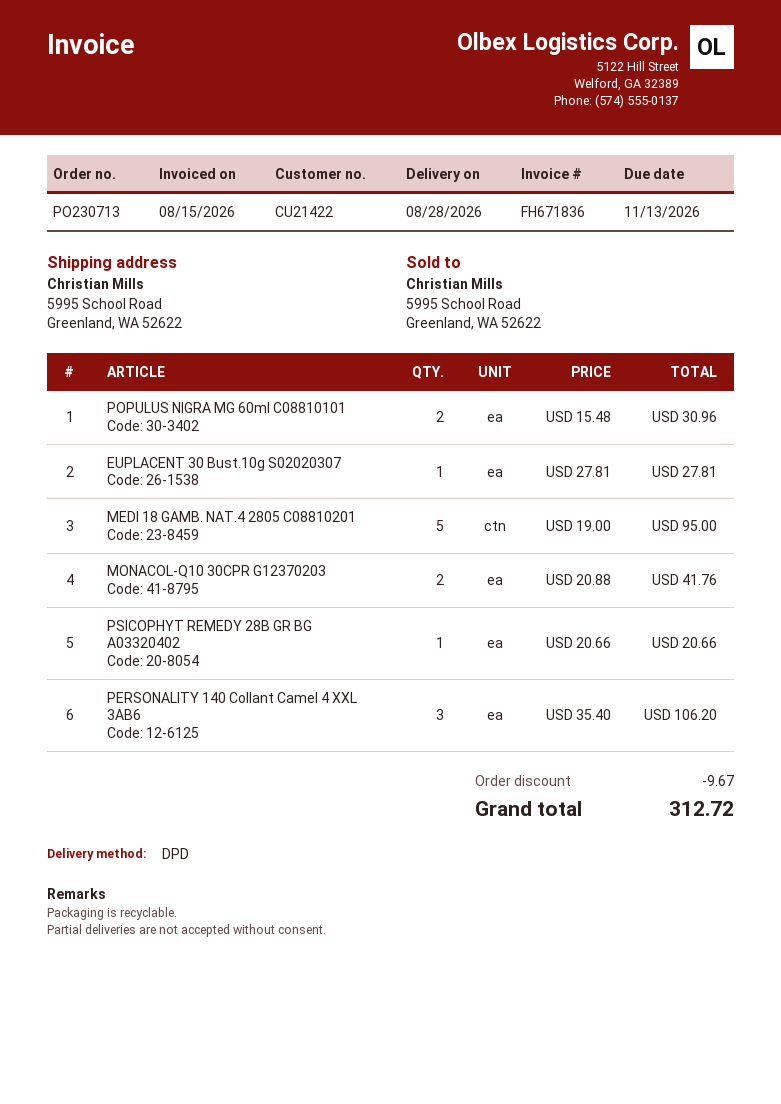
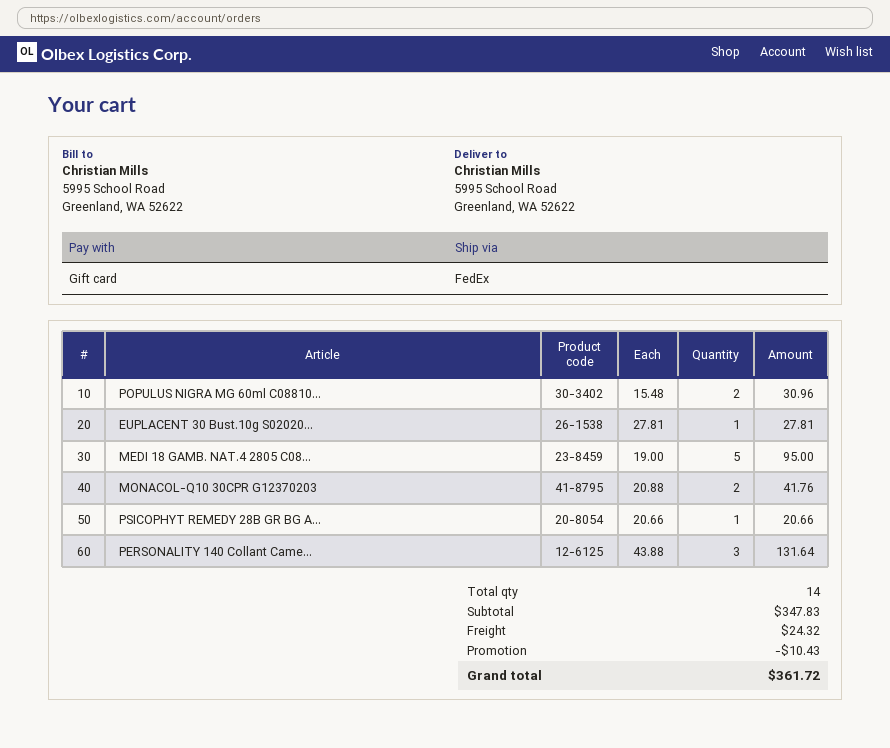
shipping method: DPD -> FedEx
PERSONALITY 140 Collant Camel 4 XXL 3AB6: 3 x 35.40 = 106.20 -> 3 x 43.88 = 131.64
discount: 9.67 -> 10.43
shipping: none -> 24.32
total: 312.72 -> 361.72

